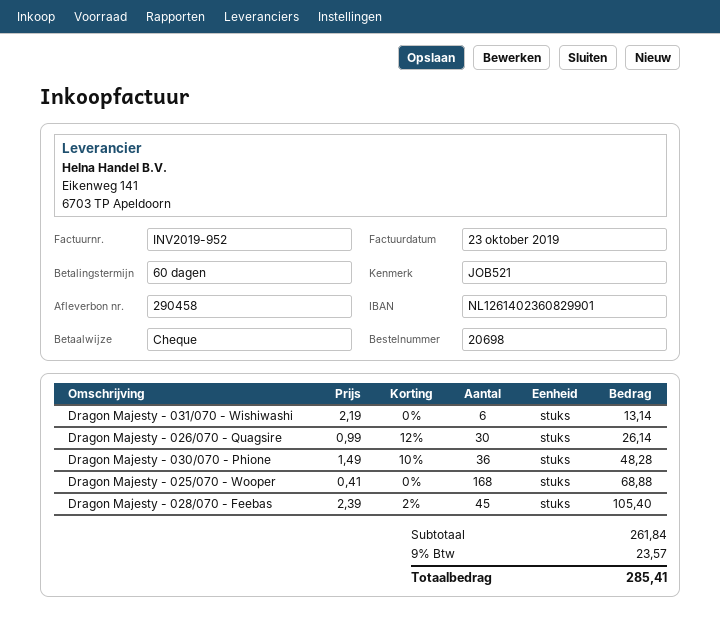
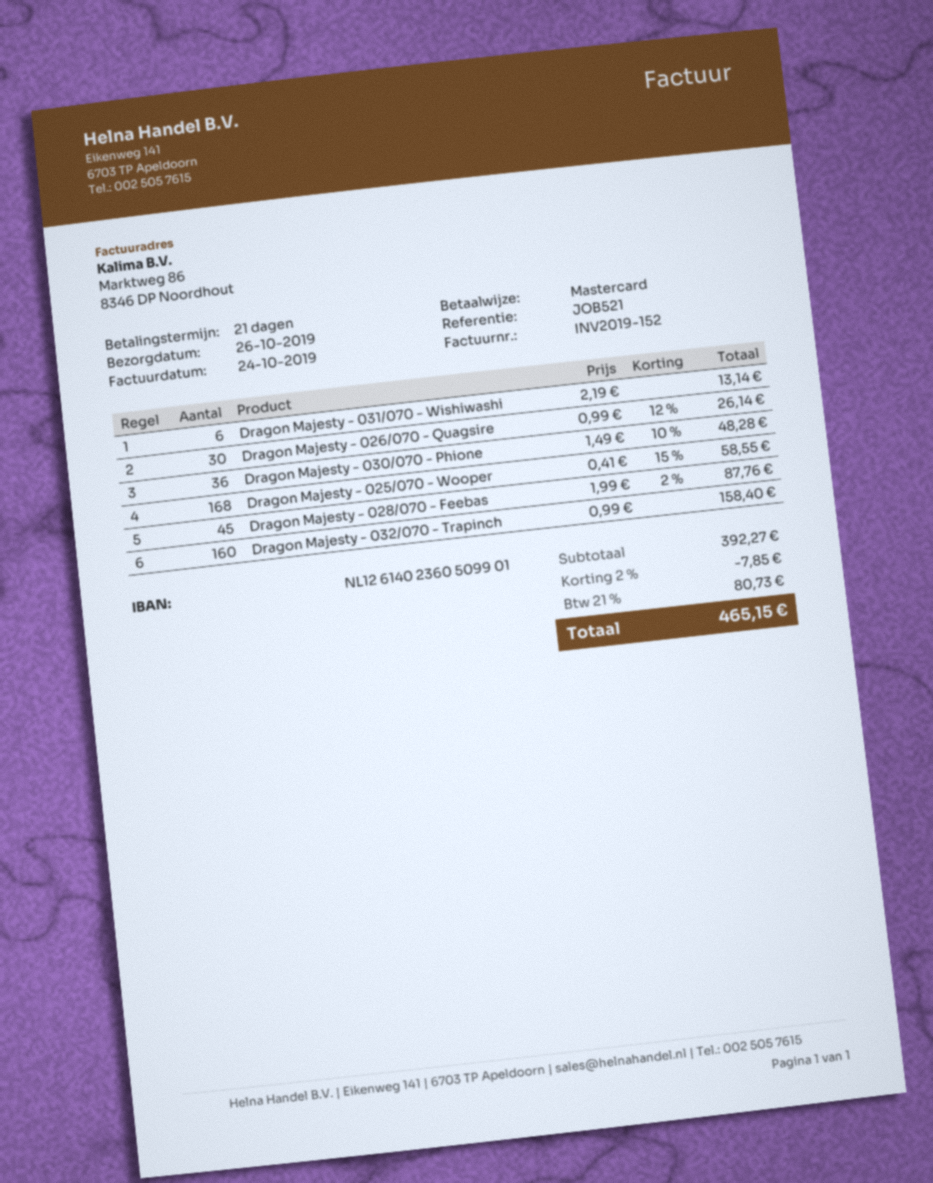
invoice number: INV2019-952 -> INV2019-152
invoice date: 2019-10-23 -> 2019-10-24
payment terms: 60 days -> 21 days
payment method: cheque -> Mastercard
bank account: NL1261402360829901 -> NL1261402360509901
Dragon Majesty - 025/070 - Wooper: 168 x 0.41 = 68.88 -> 168 x 0.41 - 15% = 58.55
Dragon Majesty - 028/070 - Feebas: 45 x 2.39 - 2% = 105.40 -> 45 x 1.99 - 2% = 87.76
Dragon Majesty - 032/070 - Trapinch: none -> 160 x 0.99 = 158.40
subtotal: 261.84 -> 392.27
discount: none -> 2% = 7.85
tax: 9% = 23.57 -> 21% = 80.73
total: 285.41 -> 465.15

